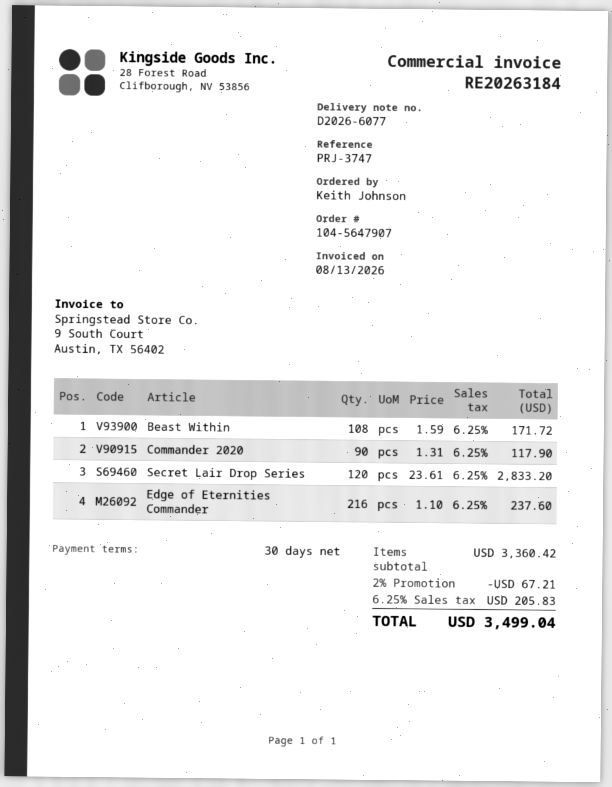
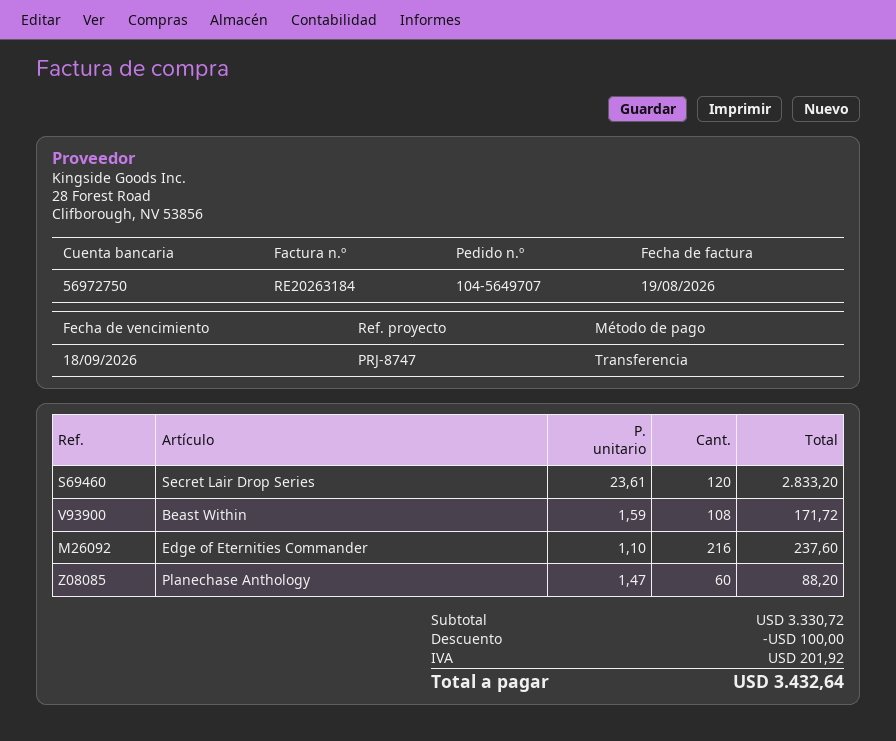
order number: 104-5647907 -> 104-5649707
invoice date: 2026-08-13 -> 2026-08-19
reference: PRJ-3747 -> PRJ-8747
Commander 2020: 90 x 1.31 = 117.90 -> none
Planechase Anthology: none -> 60 x 1.47 = 88.20
subtotal: 3360.42 -> 3330.72
discount: 67.21 -> 100.00
tax: 205.83 -> 201.92
total: 3499.04 -> 3432.64

